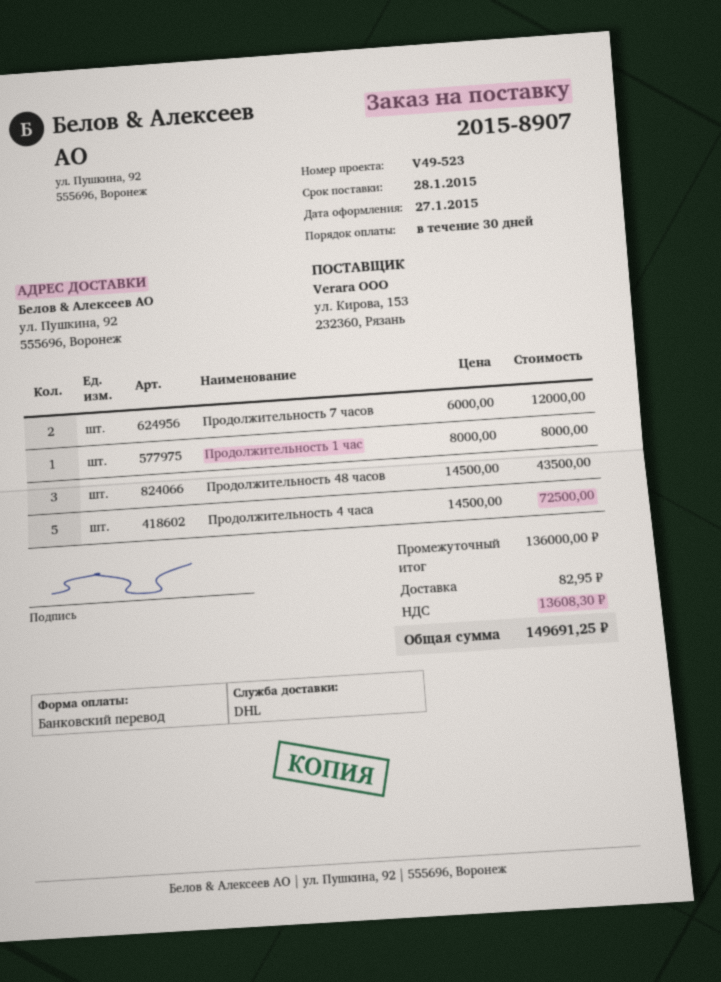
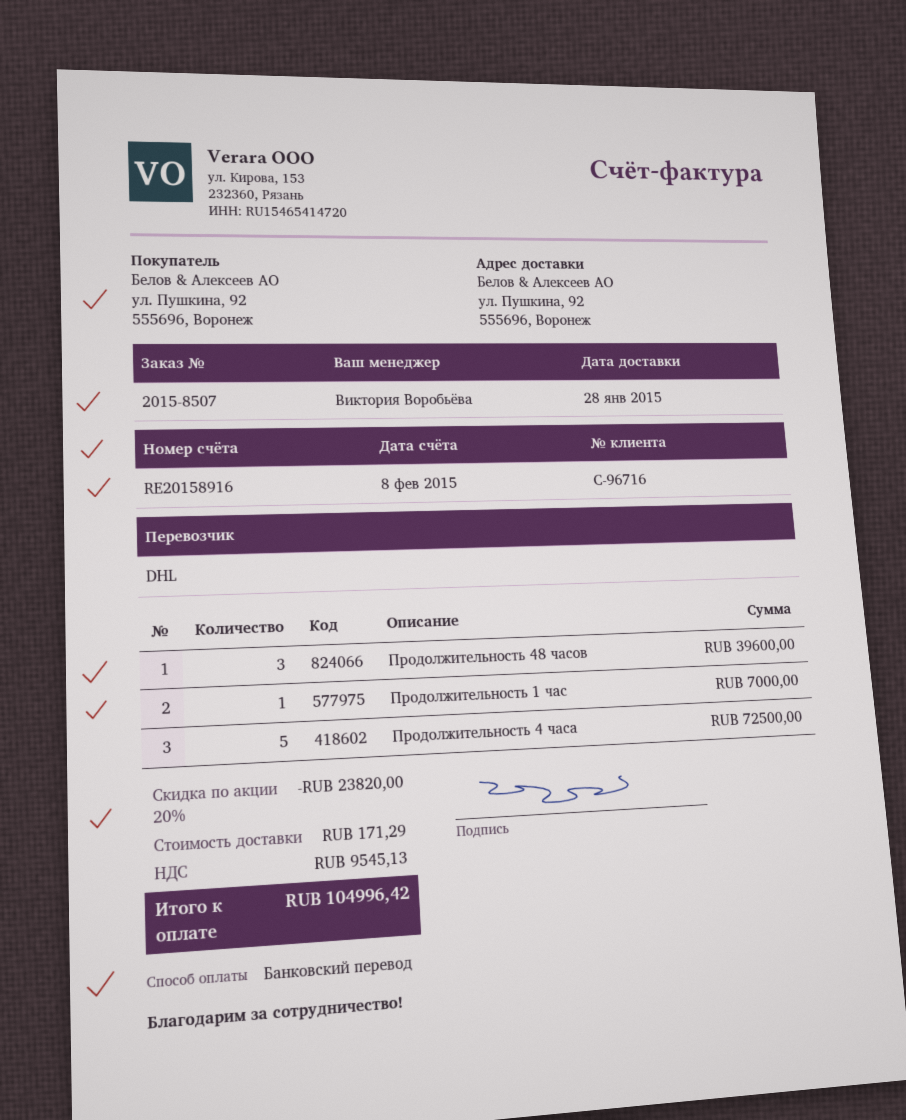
order number: 2015-8907 -> 2015-8507
Продолжительность 7 часов: 2 for 12000.00 -> none
Продолжительность 1 час: 1 for 8000.00 -> 1 for 7000.00
Продолжительность 48 часов: 3 for 43500.00 -> 3 for 39600.00
discount: none -> 20% = 23820.00
shipping: 82.95 -> 171.29
tax: 13608.30 -> 9545.13
total: 149691.25 -> 104996.42

